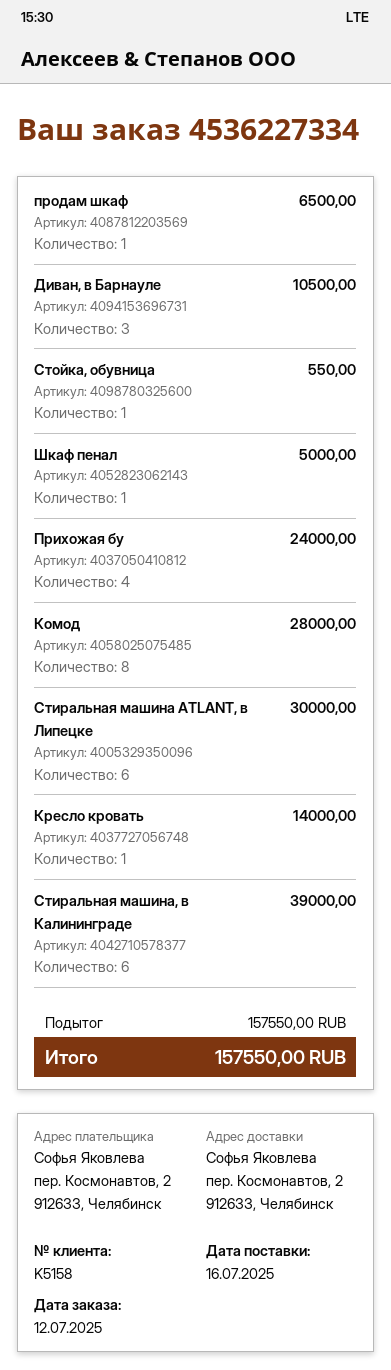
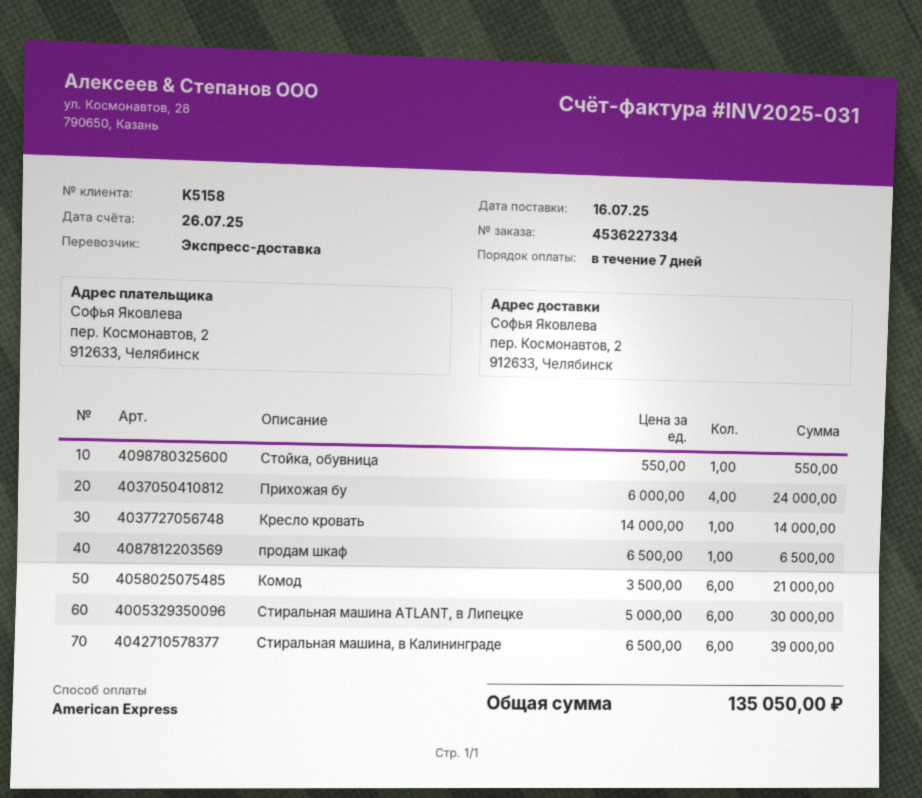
Диван, в Барнауле: 3 for 10500.00 -> none
Шкаф пенал: 1 for 5000.00 -> none
Комод: 8 for 28000.00 -> 6 for 21000.00
total: 157550.00 -> 135050.00

